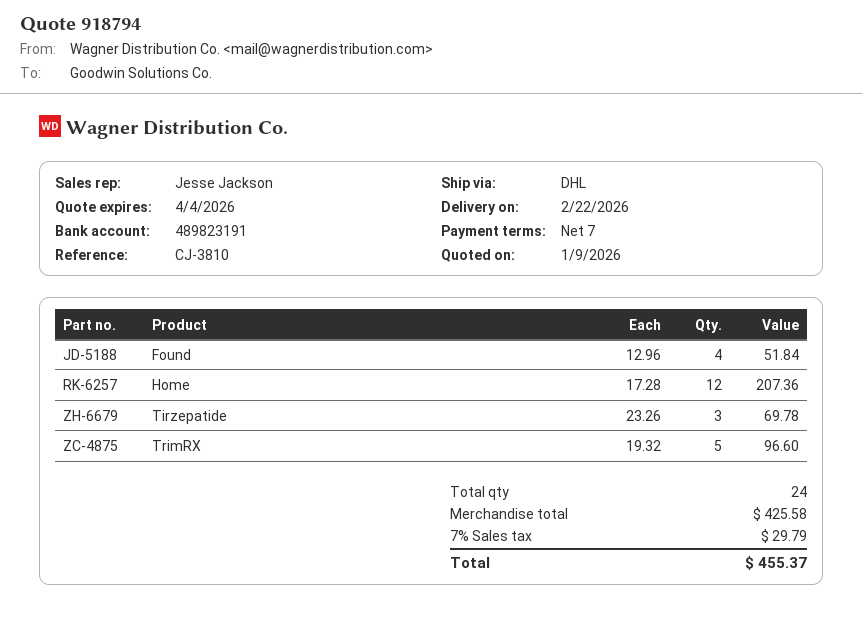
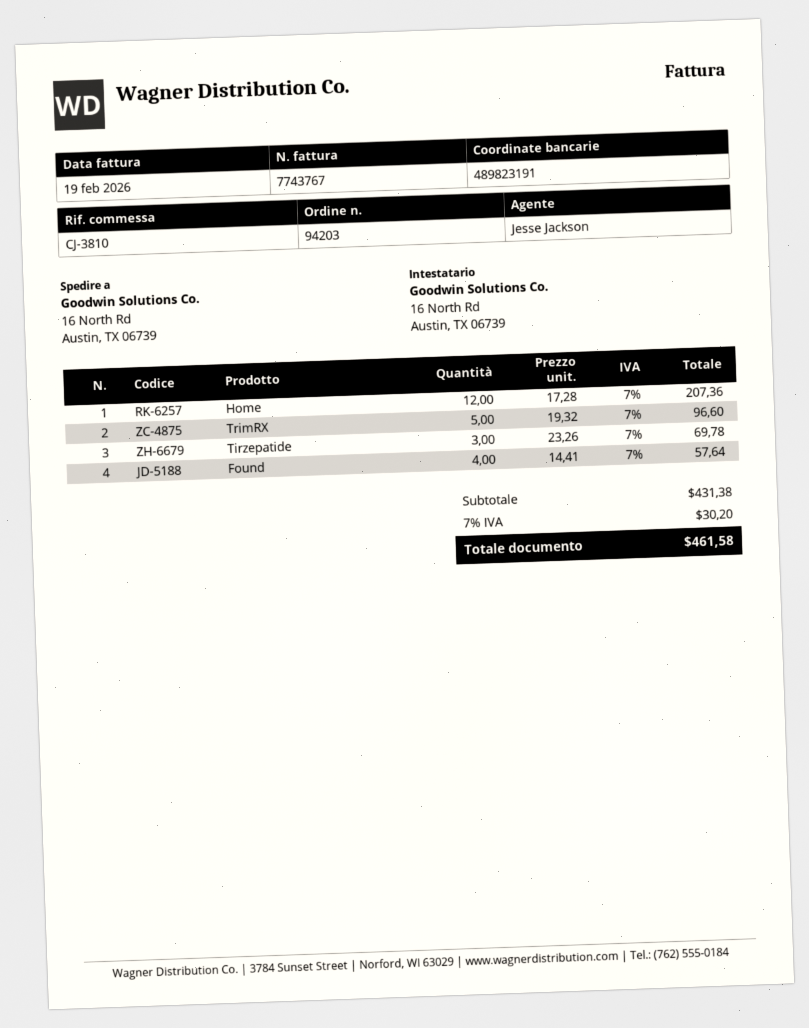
Found: 4 x 12.96 = 51.84 -> 4 x 14.41 = 57.64
subtotal: 425.58 -> 431.38
tax: 7% = 29.79 -> 7% = 30.20
total: 455.37 -> 461.58

